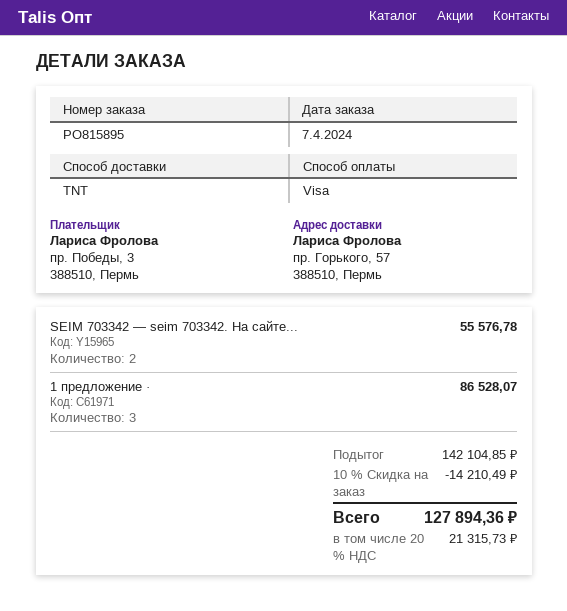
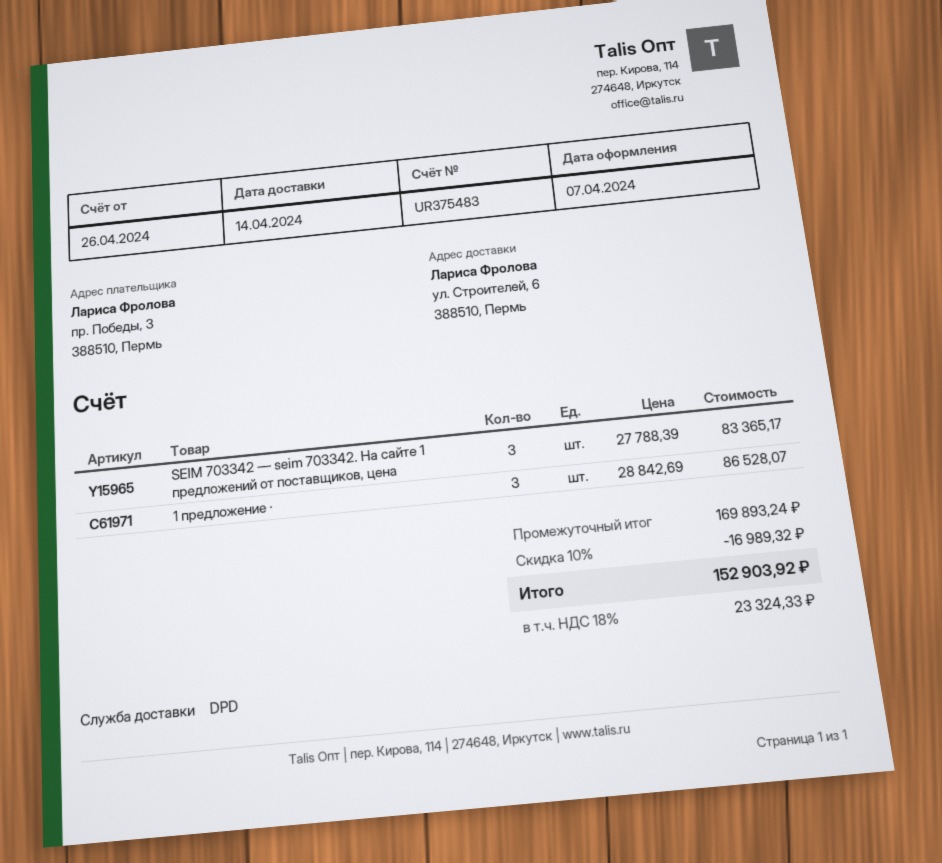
shipping method: TNT -> DPD
ship to: пр. Горького, 57, 388510, Пермь -> ул. Строителей, 6, 388510, Пермь
SEIM 703342 — seim 703342. На сайте...: 2 for 55576.78 -> 3 for 83365.17
subtotal: 142104.85 -> 169893.24
discount: 10% = 14210.49 -> 10% = 16989.32
tax: 20% = 21315.73 -> 18% = 23324.33
total: 127894.36 -> 152903.92

